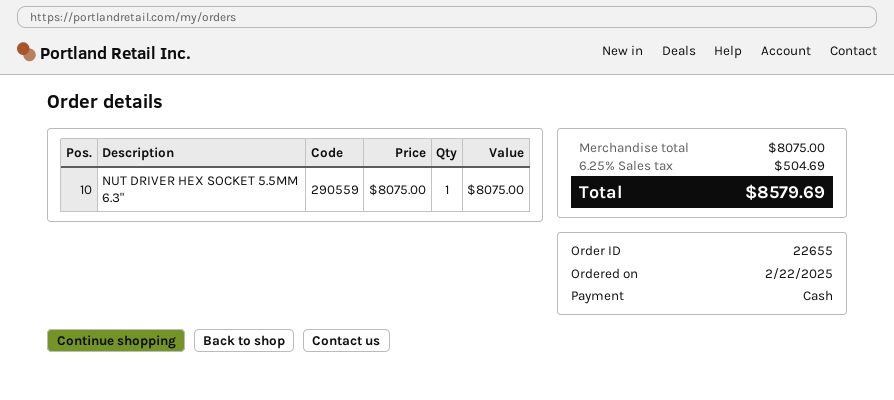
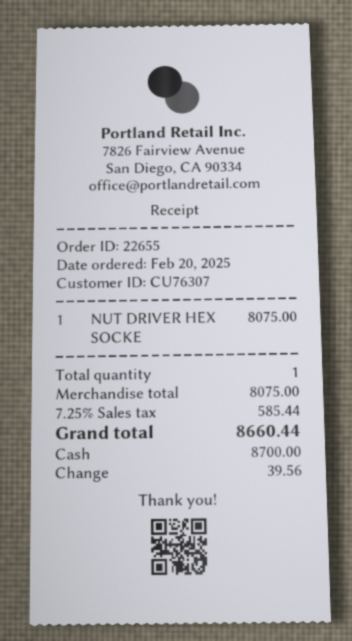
order date: 2025-02-22 -> 2025-02-20
tax: 6.25% = 504.69 -> 7.25% = 585.44
total: 8579.69 -> 8660.44

